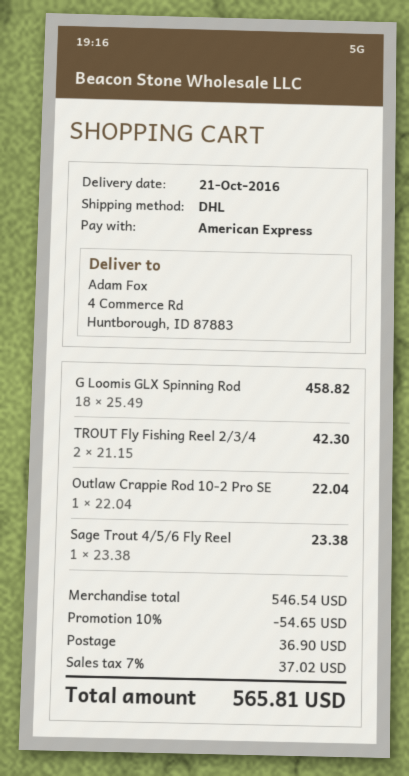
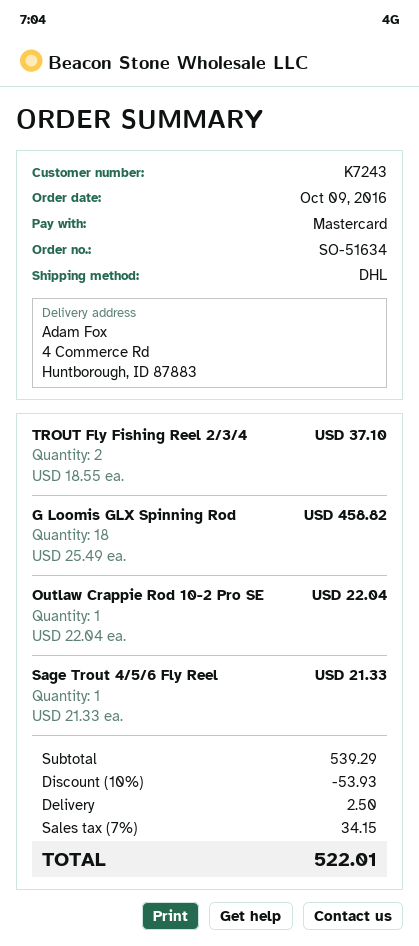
payment method: American Express -> Mastercard
TROUT Fly Fishing Reel 2/3/4: 2 x 21.15 = 42.30 -> 2 x 18.55 = 37.10
Sage Trout 4/5/6 Fly Reel: 1 x 23.38 = 23.38 -> 1 x 21.33 = 21.33
subtotal: 546.54 -> 539.29
discount: 10% = 54.65 -> 10% = 53.93
shipping: 36.90 -> 2.50
tax: 7% = 37.02 -> 7% = 34.15
total: 565.81 -> 522.01

